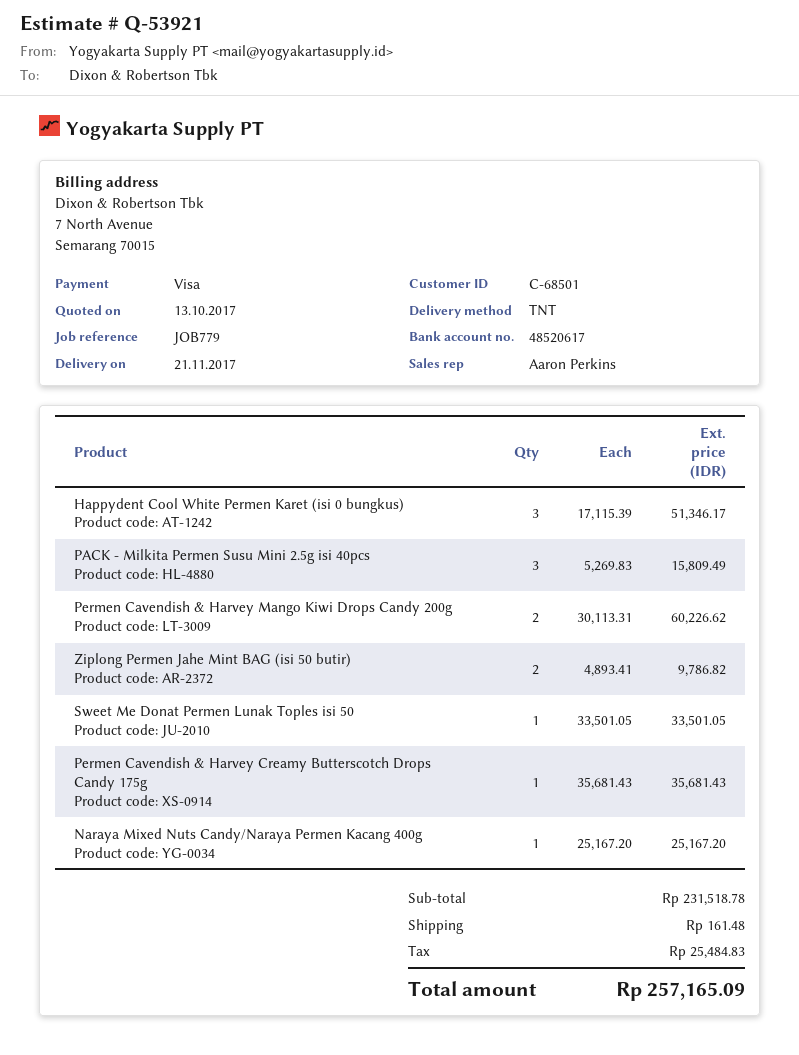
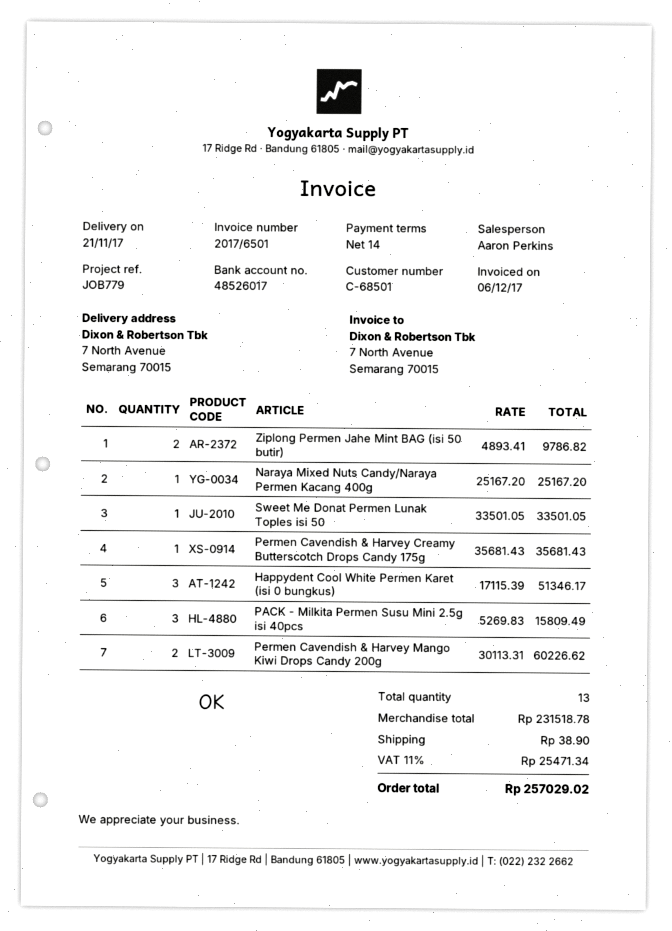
bank account: 48520617 -> 48526017
shipping: 161.48 -> 38.90
tax: 25484.83 -> 25471.34
total: 257165.09 -> 257029.02

